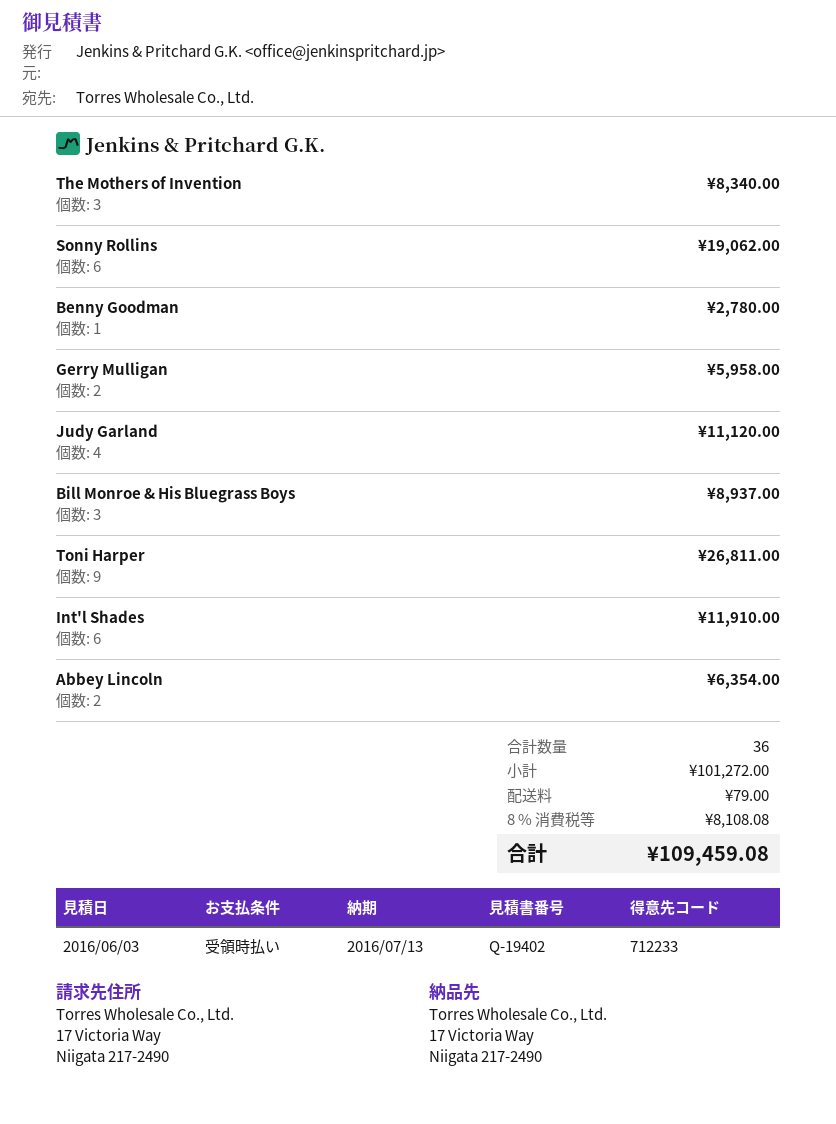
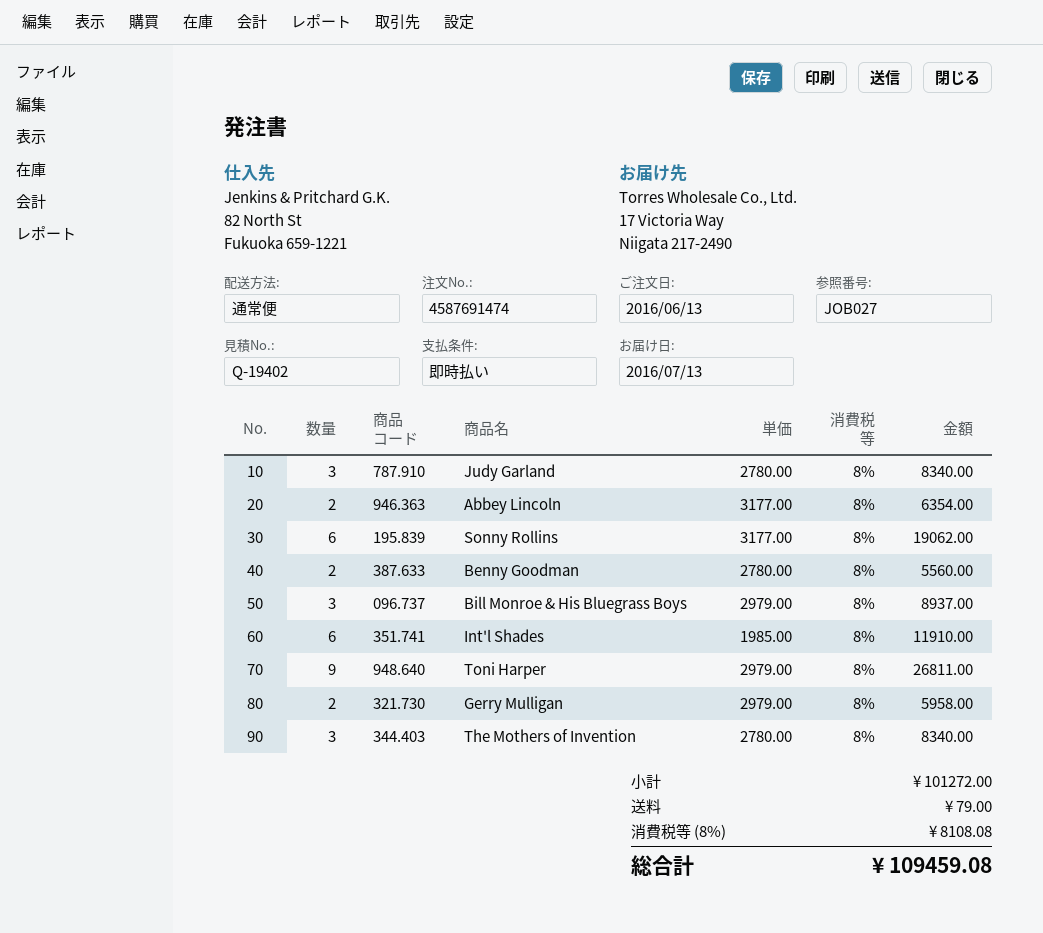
Benny Goodman: 1 for 2780.00 -> 2 for 5560.00
Judy Garland: 4 for 11120.00 -> 3 for 8340.00

